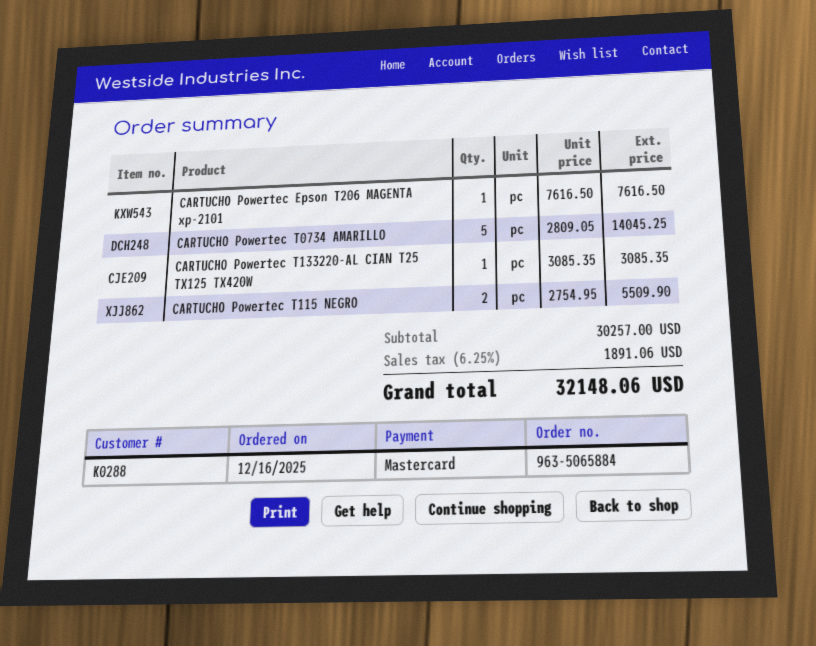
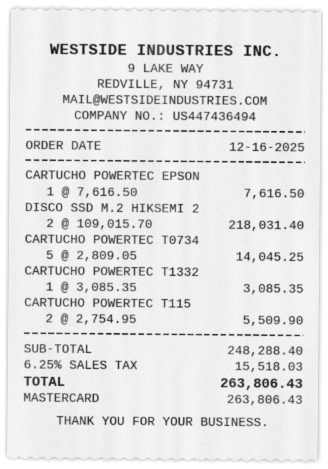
DISCO SSD M.2 HIKSEMI 2: none -> 2 x 109015.70 = 218031.40
subtotal: 30257.00 -> 248288.40
tax: 6.25% = 1891.06 -> 6.25% = 15518.03
total: 32148.06 -> 263806.43

